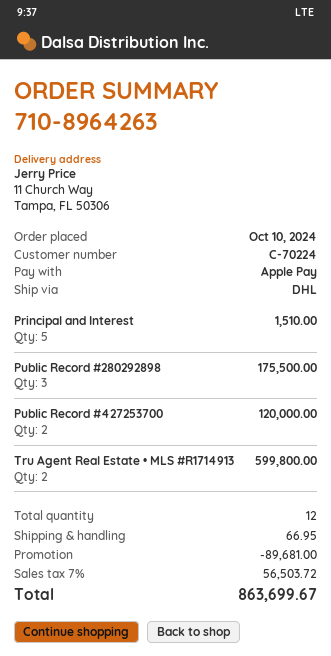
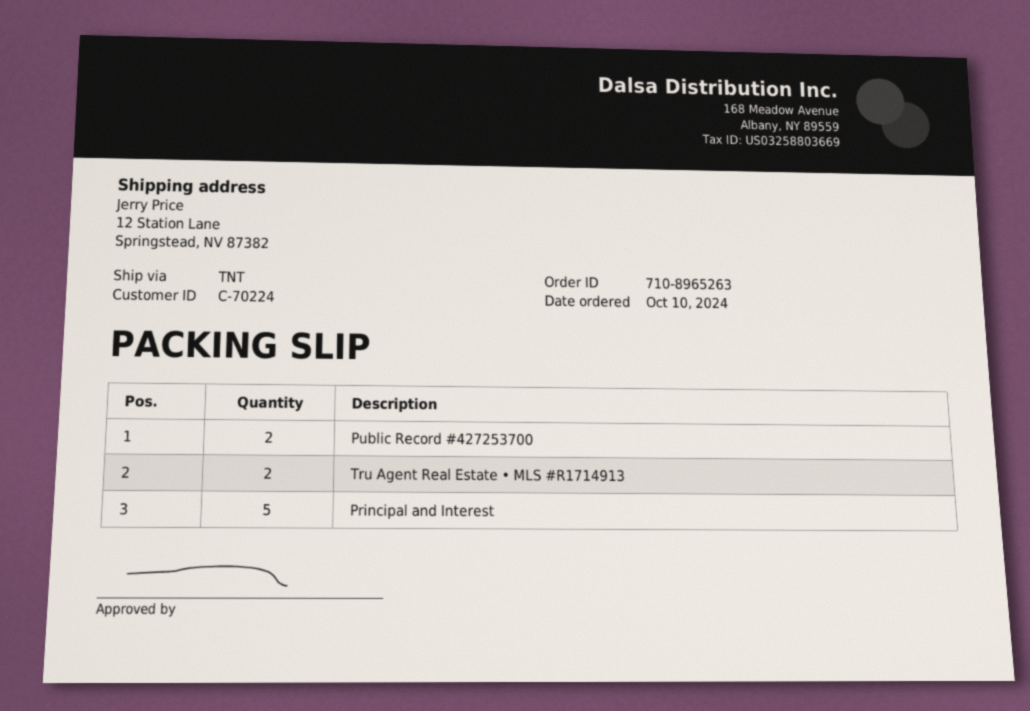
order number: 710-8964263 -> 710-8965263
shipping method: DHL -> TNT
ship to: 11 Church Way, Tampa, FL 50306 -> 12 Station Lane, Springstead, NV 87382
Public Record #280292898: 3 -> none

